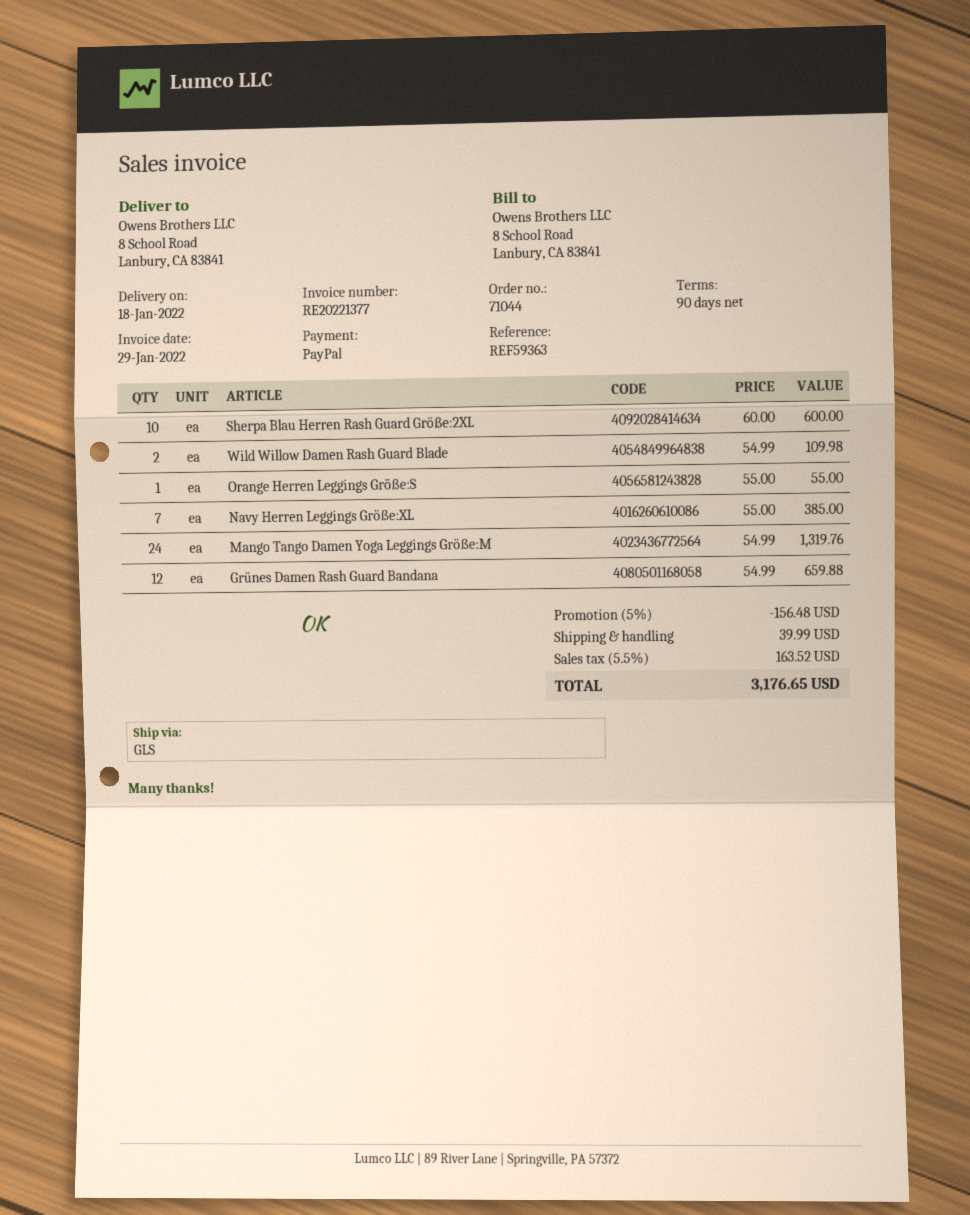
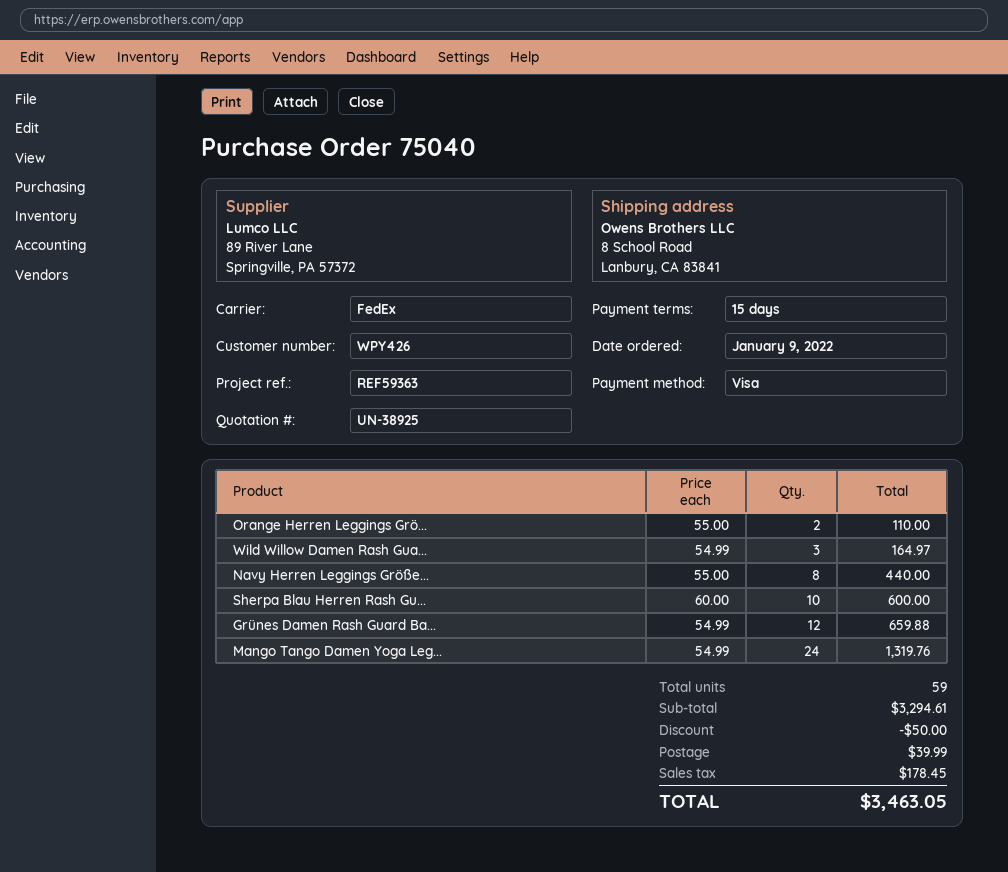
order number: 71044 -> 75040
payment terms: 90 days -> 15 days
payment method: PayPal -> Visa
shipping method: GLS -> FedEx
Wild Willow Damen Rash Guard Blade: 2 x 54.99 = 109.98 -> 3 x 54.99 = 164.97
Orange Herren Leggings Größe:S: 1 x 55.00 = 55.00 -> 2 x 55.00 = 110.00
Navy Herren Leggings Größe:XL: 7 x 55.00 = 385.00 -> 8 x 55.00 = 440.00
discount: 156.48 -> 50.00
tax: 163.52 -> 178.45
total: 3176.65 -> 3463.05

